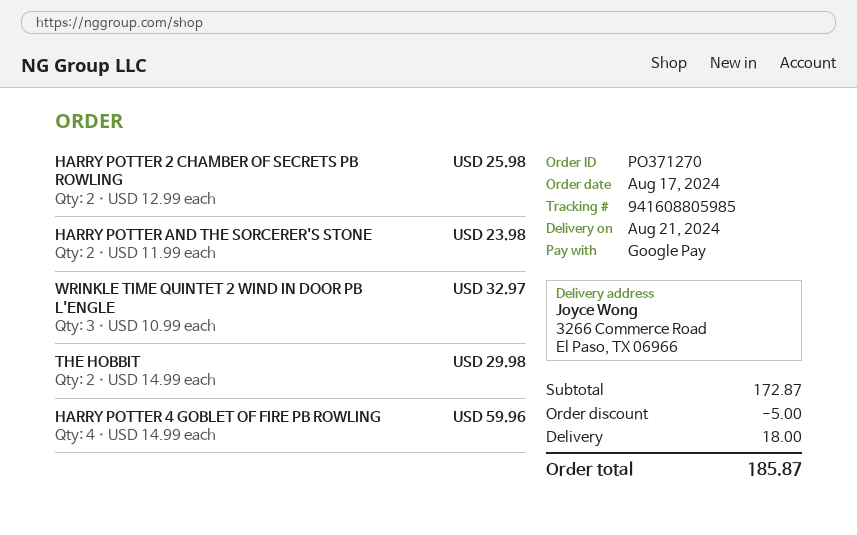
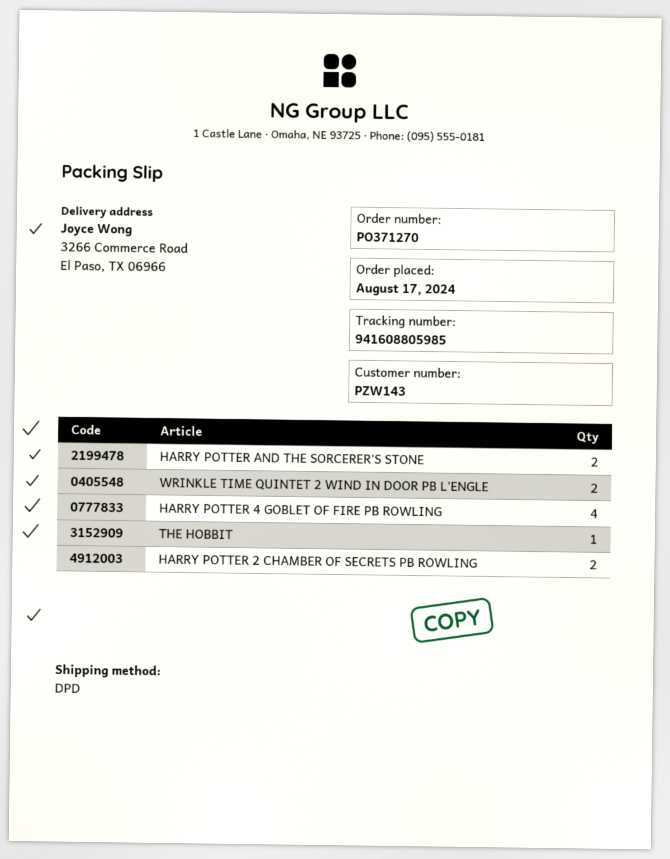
WRINKLE TIME QUINTET 2 WIND IN DOOR PB L'ENGLE: 3 -> 2
THE HOBBIT: 2 -> 1

